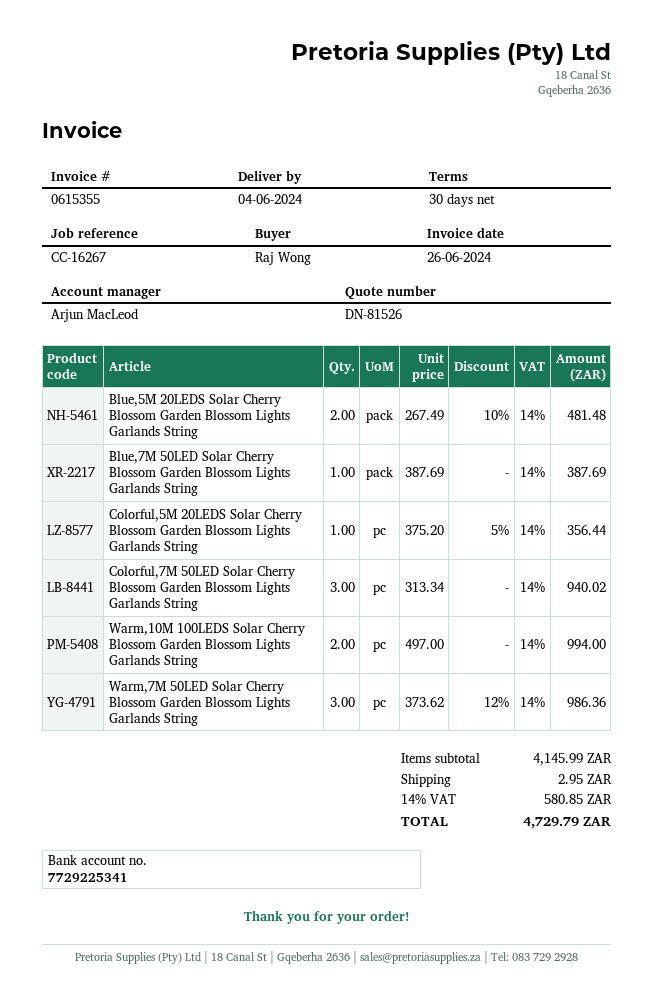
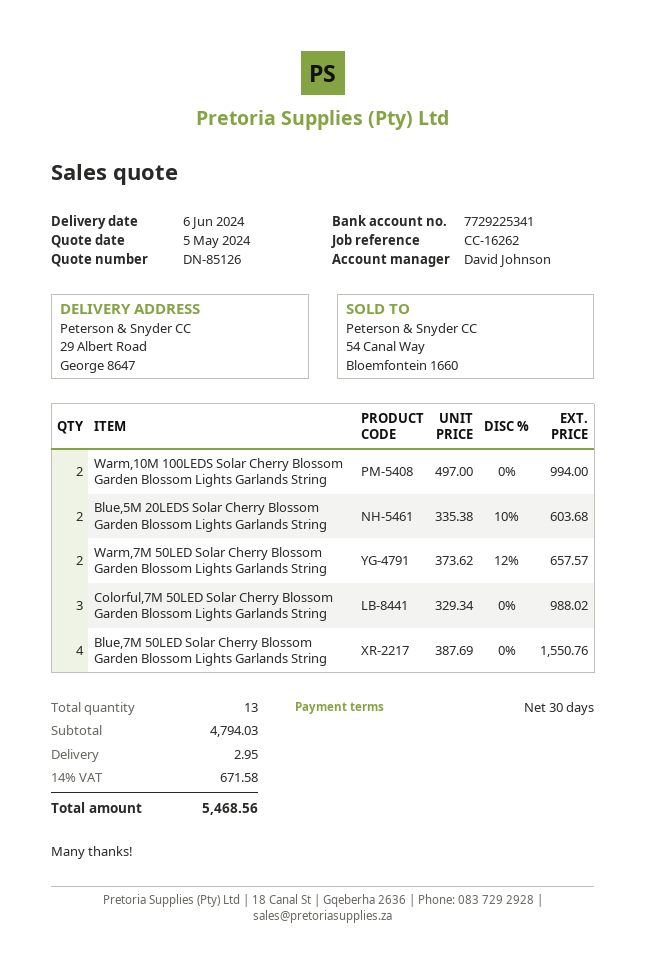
quote number: DN-81526 -> DN-85126
delivery date: 2024-06-04 -> 2024-06-06
reference: CC-16267 -> CC-16262
sales rep: Arjun MacLeod -> David Johnson
Blue,5M 20LEDS Solar Cherry Blossom Garden Blossom Lights Garlands String: 2 x 267.49 - 10% = 481.48 -> 2 x 335.38 - 10% = 603.68
Blue,7M 50LED Solar Cherry Blossom Garden Blossom Lights Garlands String: 1 x 387.69 = 387.69 -> 4 x 387.69 = 1550.76
Colorful,5M 20LEDS Solar Cherry Blossom Garden Blossom Lights Garlands String: 1 x 375.20 - 5% = 356.44 -> none
Colorful,7M 50LED Solar Cherry Blossom Garden Blossom Lights Garlands String: 3 x 313.34 = 940.02 -> 3 x 329.34 = 988.02
Warm,7M 50LED Solar Cherry Blossom Garden Blossom Lights Garlands String: 3 x 373.62 - 12% = 986.36 -> 2 x 373.62 - 12% = 657.57
subtotal: 4145.99 -> 4794.03
tax: 14% = 580.85 -> 14% = 671.58
total: 4729.79 -> 5468.56

